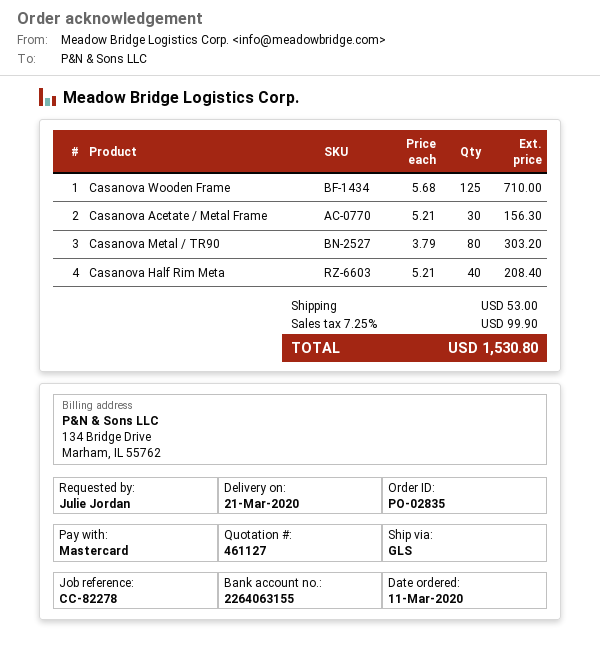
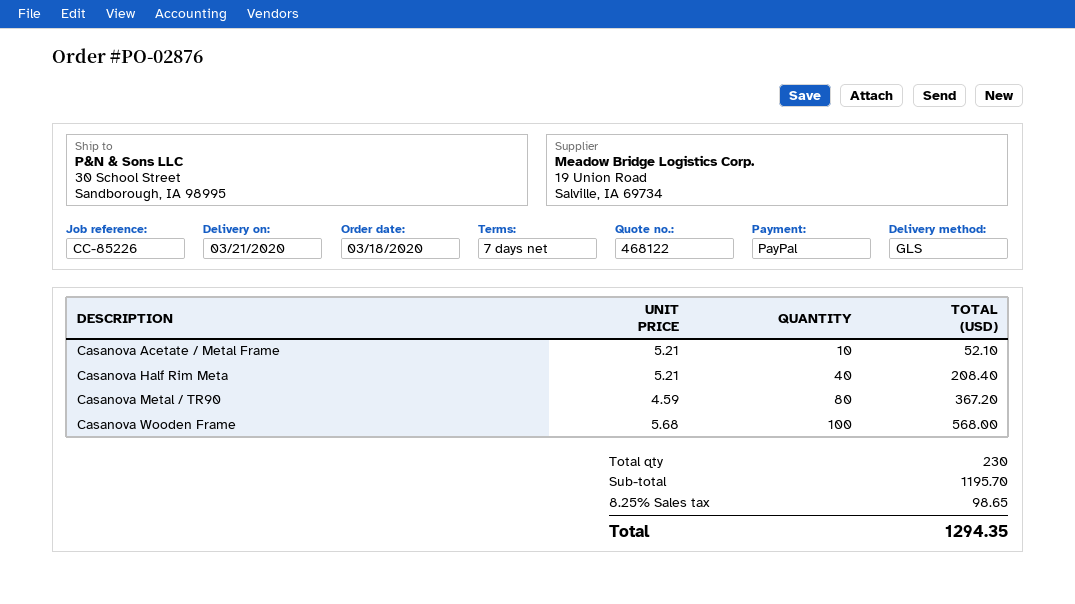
quote number: 461127 -> 468122
order number: PO-02835 -> PO-02876
order date: 2020-03-11 -> 2020-03-18
reference: CC-82278 -> CC-85226
payment method: Mastercard -> PayPal
Casanova Wooden Frame: 125 x 5.68 = 710.00 -> 100 x 5.68 = 568.00
Casanova Acetate / Metal Frame: 30 x 5.21 = 156.30 -> 10 x 5.21 = 52.10
Casanova Metal / TR90: 80 x 3.79 = 303.20 -> 80 x 4.59 = 367.20
shipping: 53.00 -> none
tax: 7.25% = 99.90 -> 8.25% = 98.65
total: 1530.80 -> 1294.35

